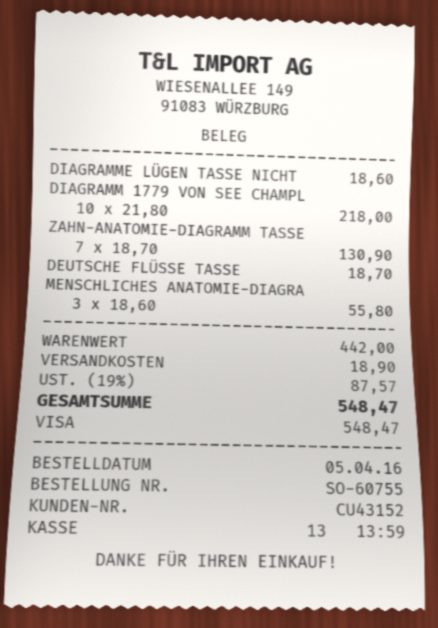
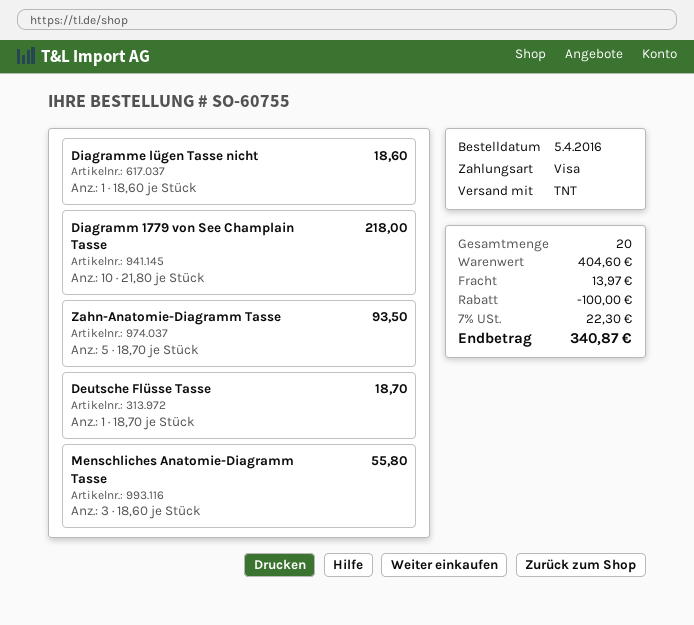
ZAHN-ANATOMIE-DIAGRAMM TASSE: 7 x 18.70 = 130.90 -> 5 x 18.70 = 93.50
subtotal: 442.00 -> 404.60
discount: none -> 100.00
shipping: 18.90 -> 13.97
tax: 19% = 87.57 -> 7% = 22.30
total: 548.47 -> 340.87

